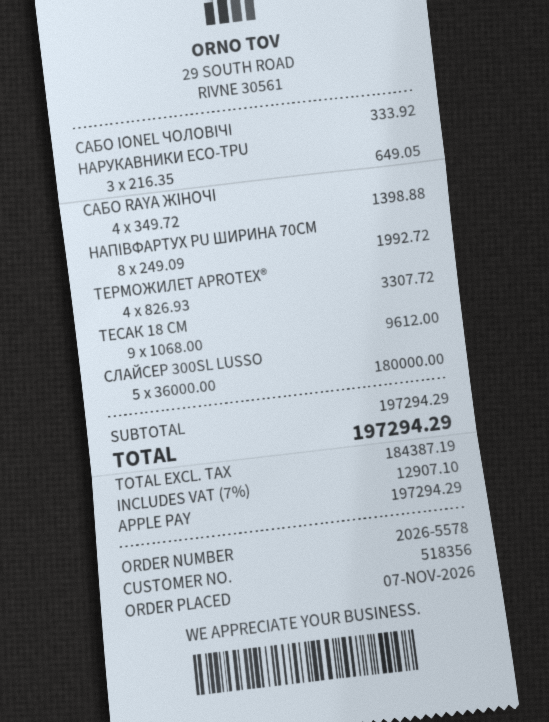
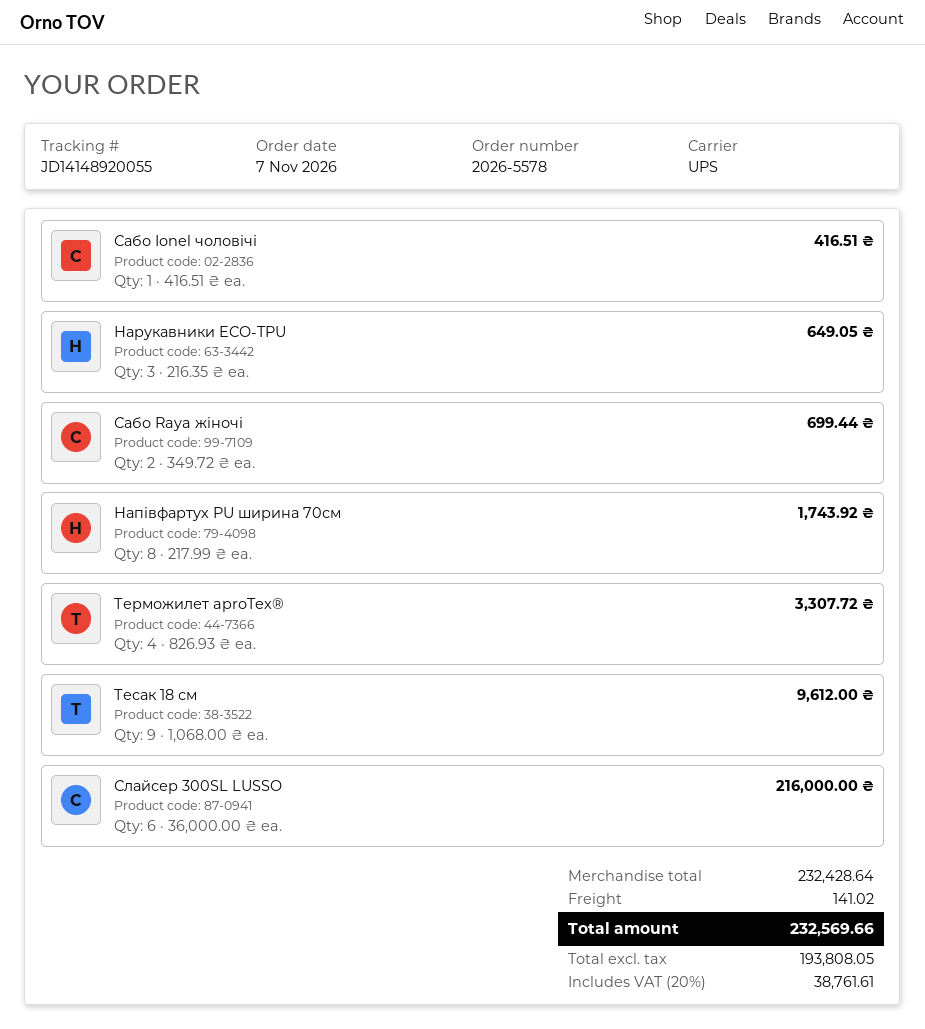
САБО IONEL ЧОЛОВІЧІ: 1 x 333.92 = 333.92 -> 1 x 416.51 = 416.51
САБО RAYA ЖІНОЧІ: 4 x 349.72 = 1398.88 -> 2 x 349.72 = 699.44
НАПІВФАРТУХ PU ШИРИНА 70СМ: 8 x 249.09 = 1992.72 -> 8 x 217.99 = 1743.92
СЛАЙСЕР 300SL LUSSO: 5 x 36000.00 = 180000.00 -> 6 x 36000.00 = 216000.00
subtotal: 197294.29 -> 232428.64
shipping: none -> 141.02
net: 184387.19 -> 193808.05
tax: 7% = 12907.10 -> 20% = 38761.61
total: 197294.29 -> 232569.66

